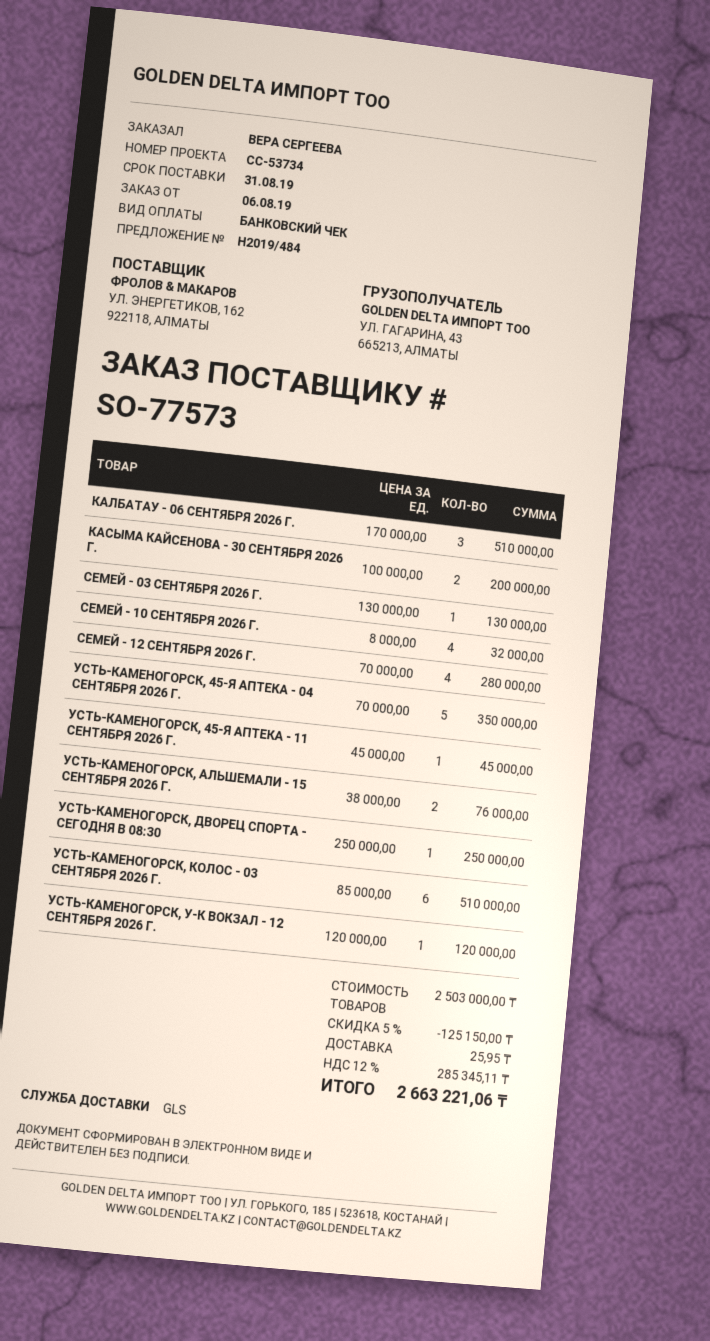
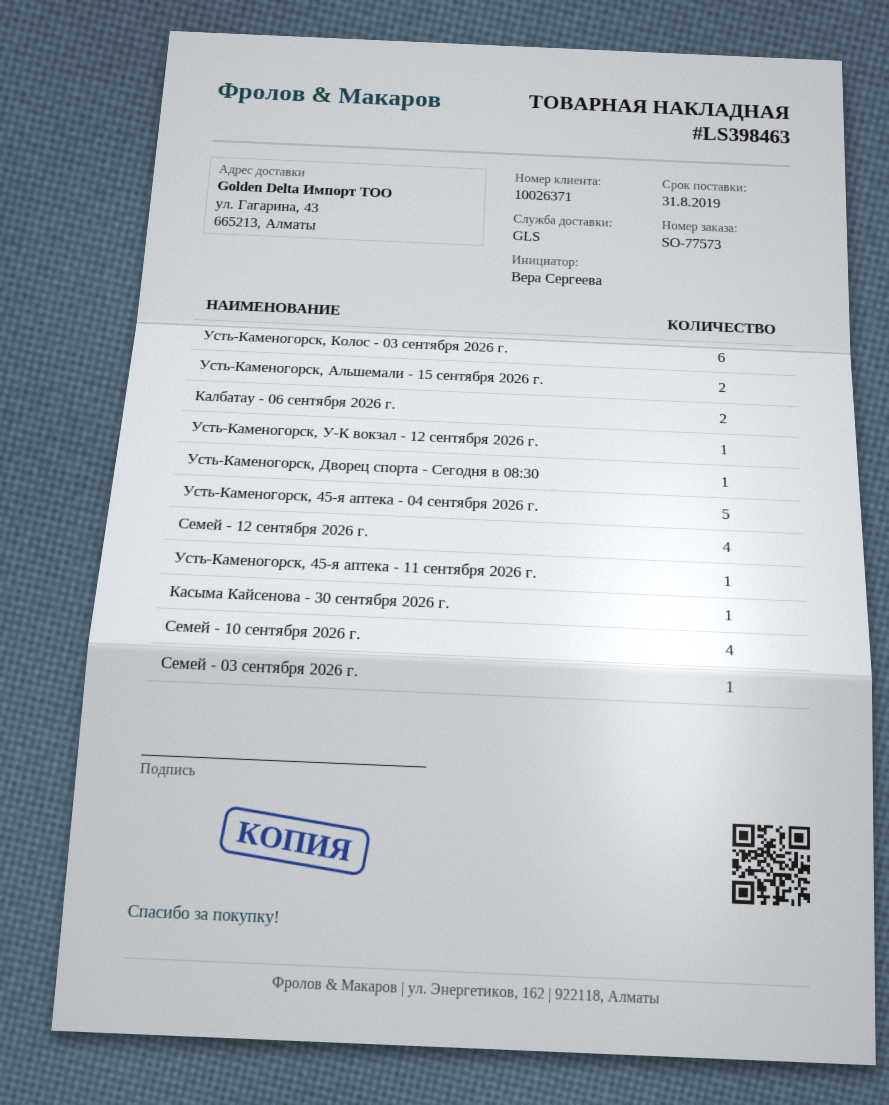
КАЛБАТАУ - 06 СЕНТЯБРЯ 2026 Г.: 3 -> 2
КАСЫМА КАЙСЕНОВА - 30 СЕНТЯБРЯ 2026 Г.: 2 -> 1

